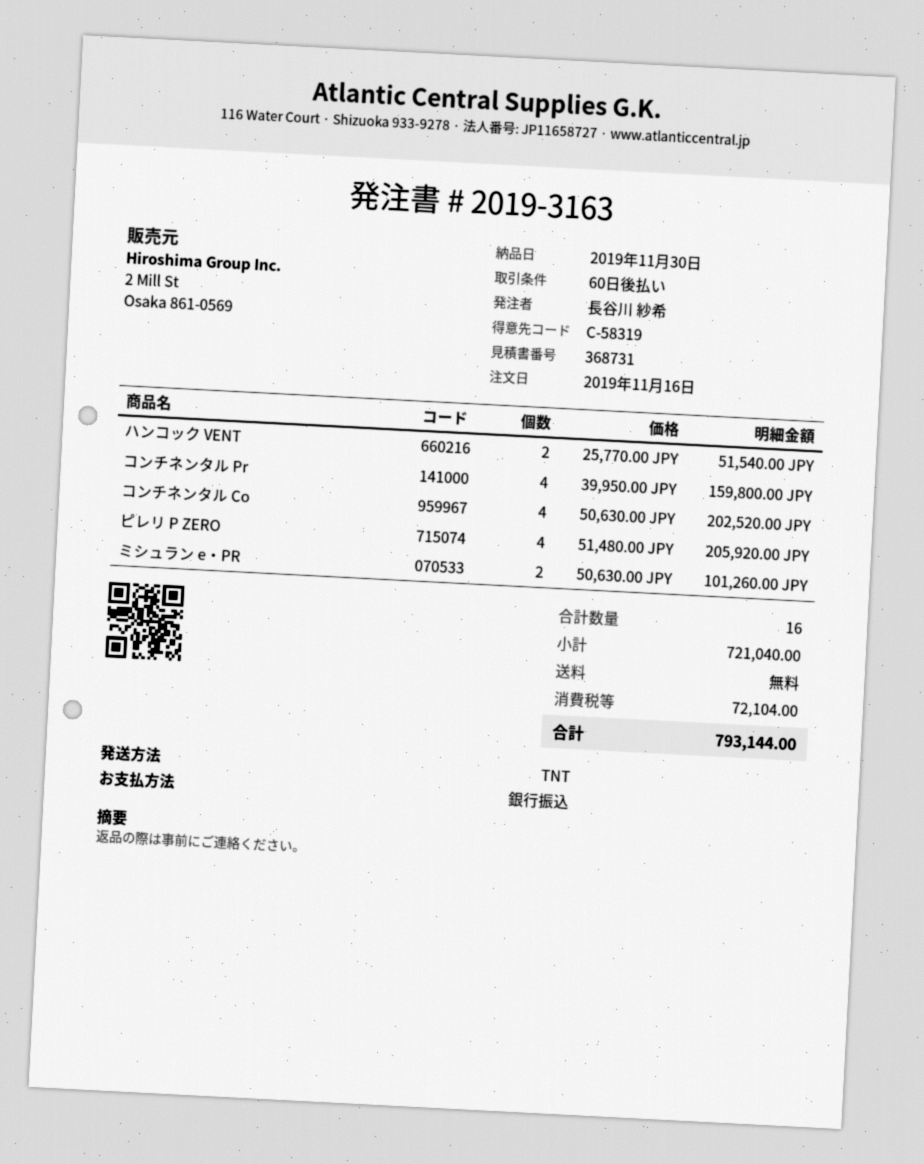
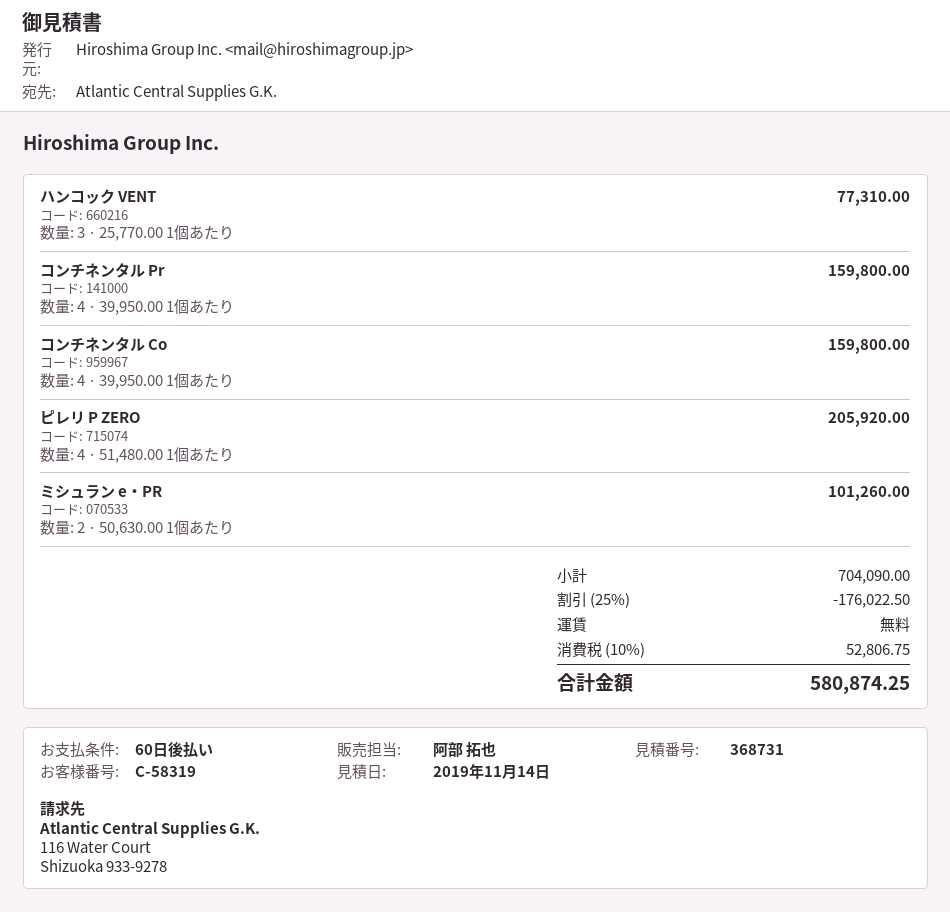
ハンコック VENT: 2 x 25770.00 = 51540.00 -> 3 x 25770.00 = 77310.00
コンチネンタル Co: 4 x 50630.00 = 202520.00 -> 4 x 39950.00 = 159800.00
subtotal: 721040.00 -> 704090.00
discount: none -> 25% = 176022.50
tax: 72104.00 -> 52806.75
total: 793144.00 -> 580874.25

